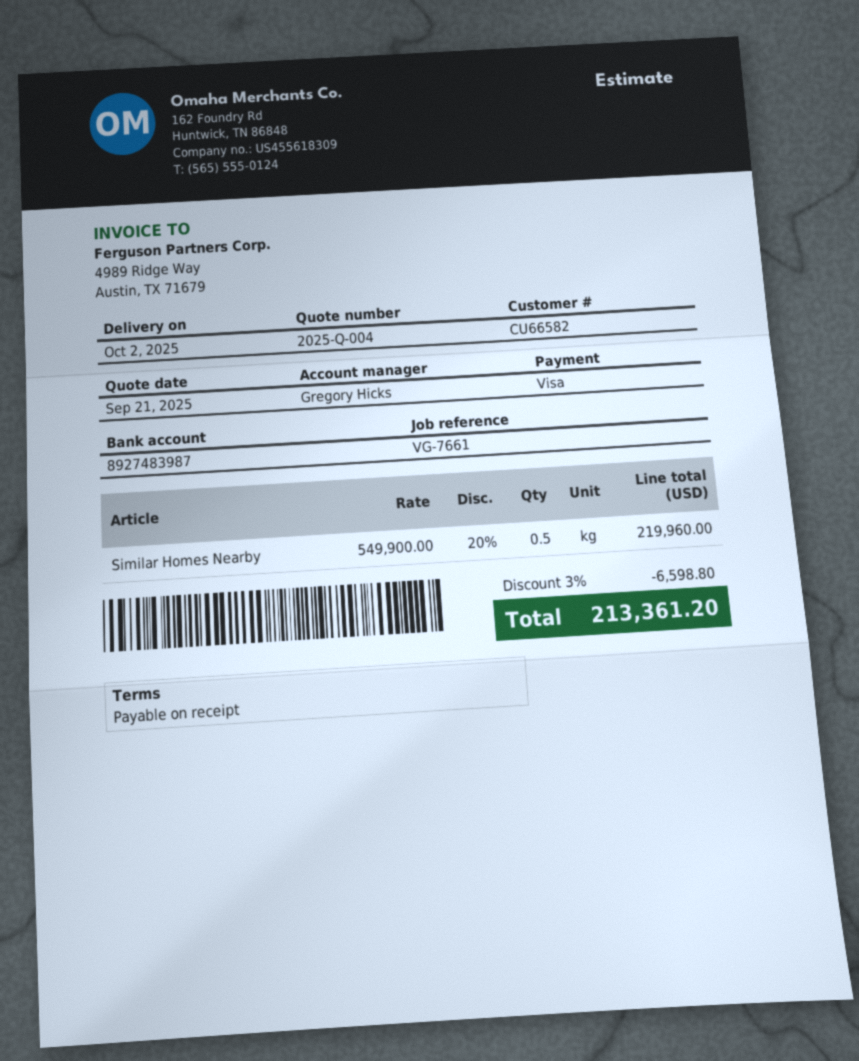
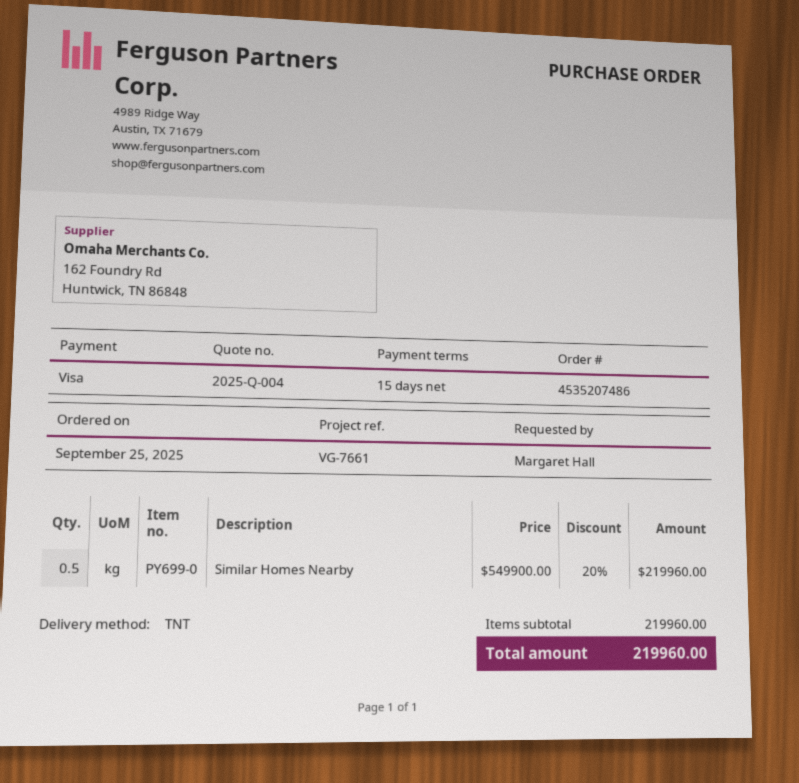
payment terms: on receipt -> 15 days
discount: 3% = 6598.80 -> none
total: 213361.20 -> 219960.00

